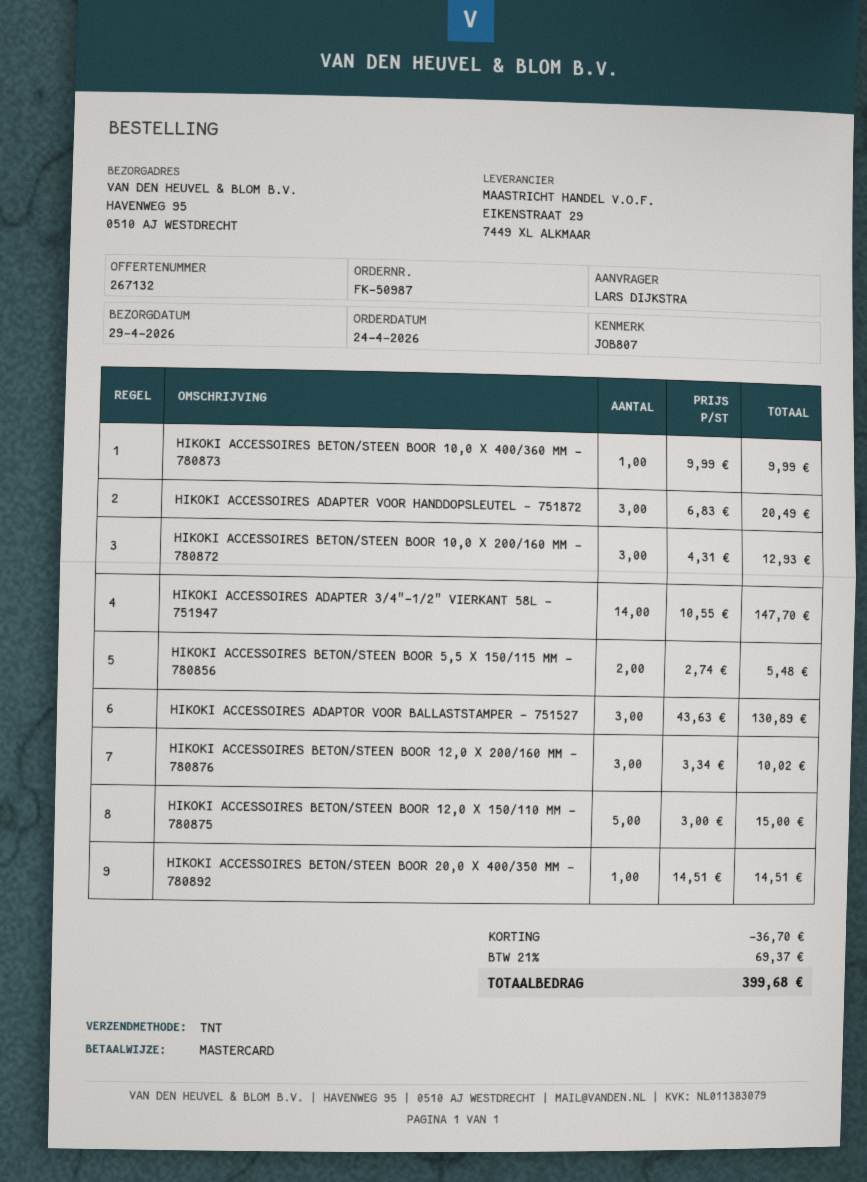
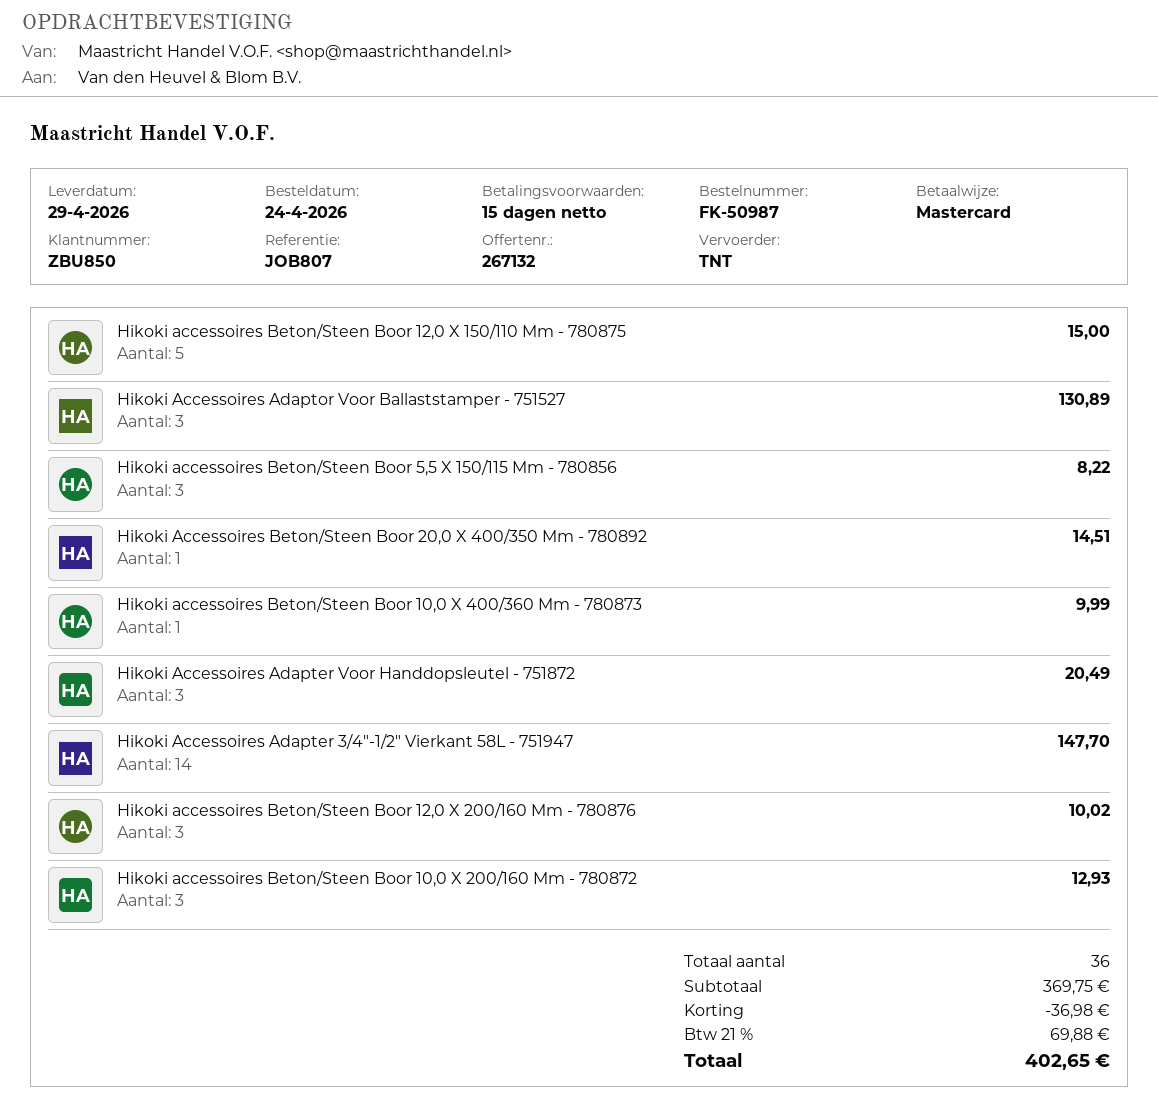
HIKOKI ACCESSOIRES BETON/STEEN BOOR 5,5 X 150/115 MM - 780856: 2 for 5.48 -> 3 for 8.22
discount: 36.70 -> 36.98
tax: 21% = 69.37 -> 21% = 69.88
total: 399.68 -> 402.65

